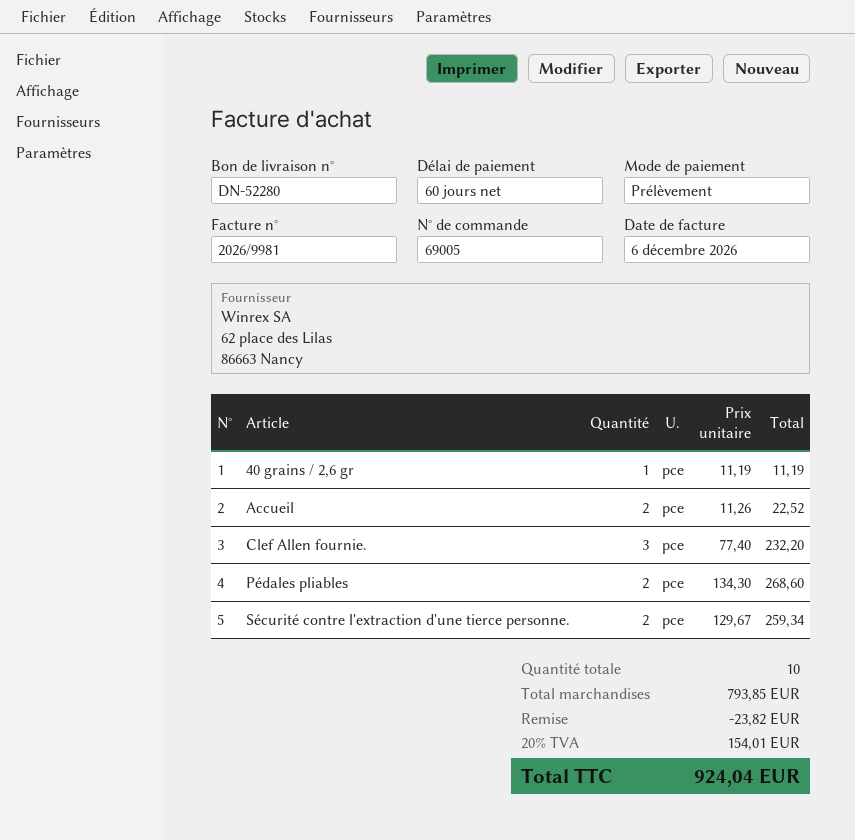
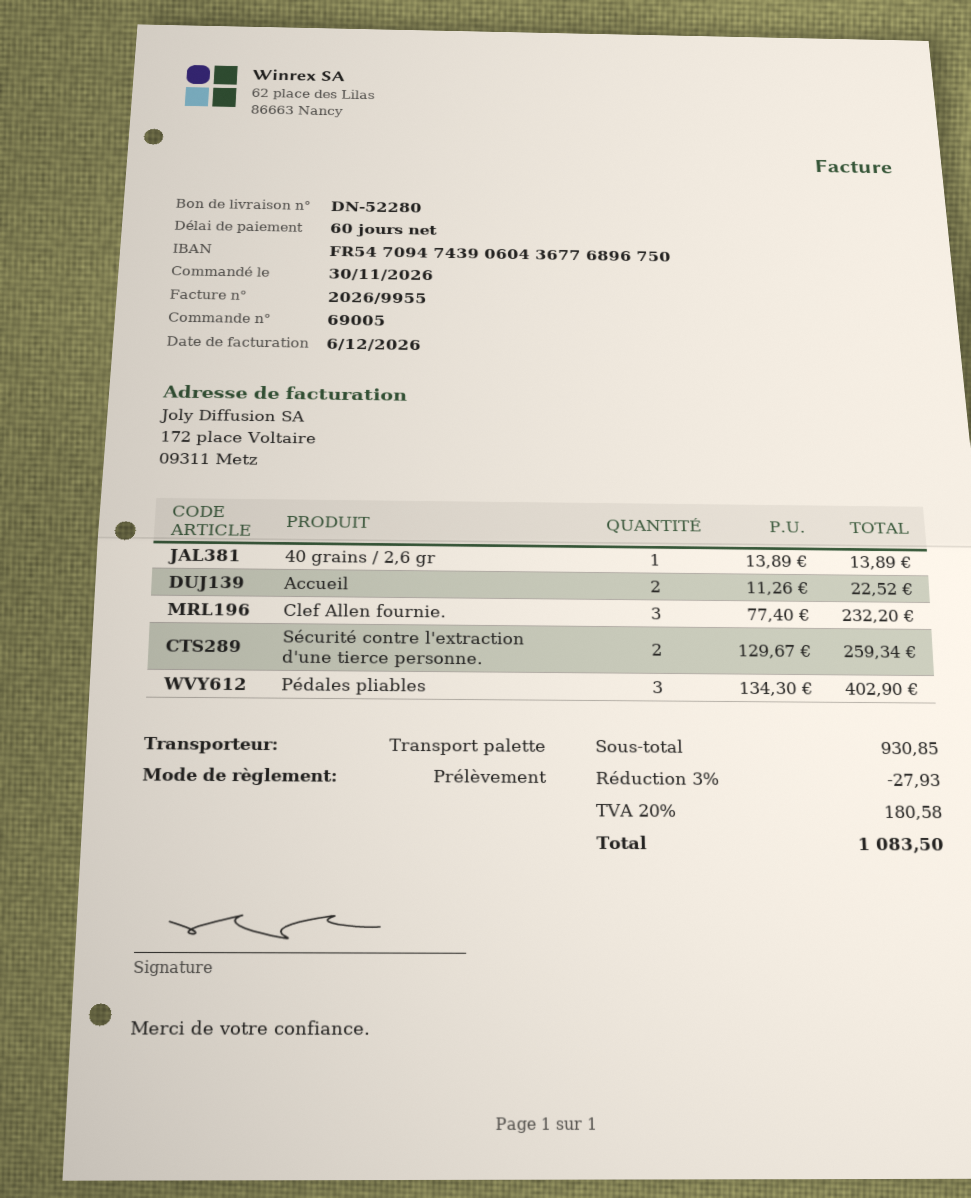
invoice number: 2026/9981 -> 2026/9955
40 grains / 2,6 gr: 1 x 11.19 = 11.19 -> 1 x 13.89 = 13.89
Pédales pliables: 2 x 134.30 = 268.60 -> 3 x 134.30 = 402.90
subtotal: 793.85 -> 930.85
discount: 23.82 -> 27.93
tax: 20% = 154.01 -> 20% = 180.58
total: 924.04 -> 1083.50

